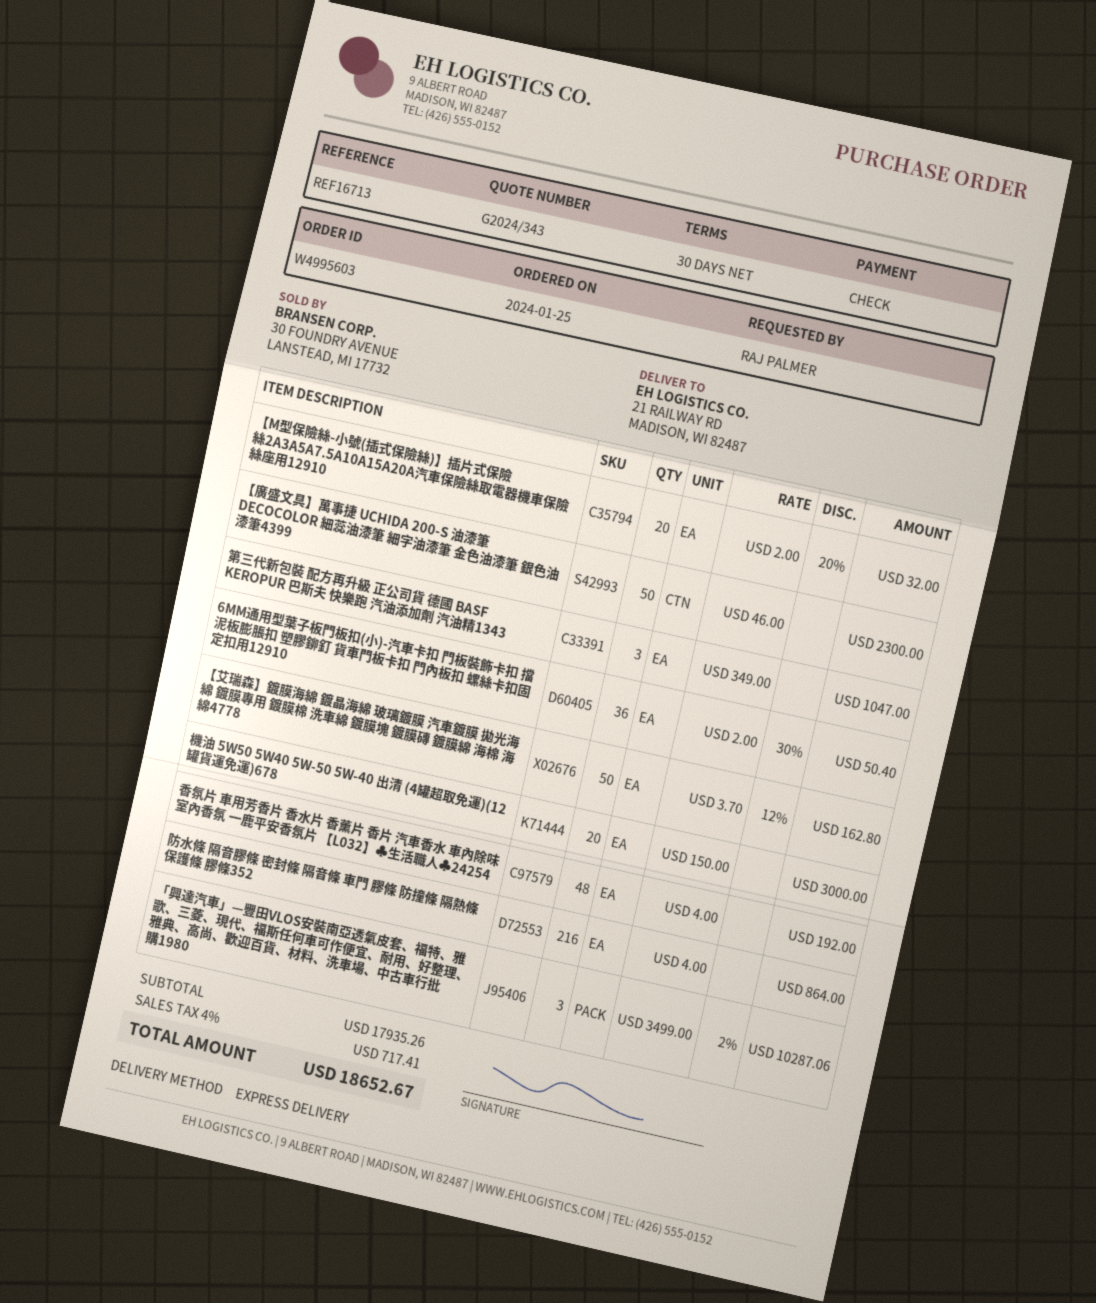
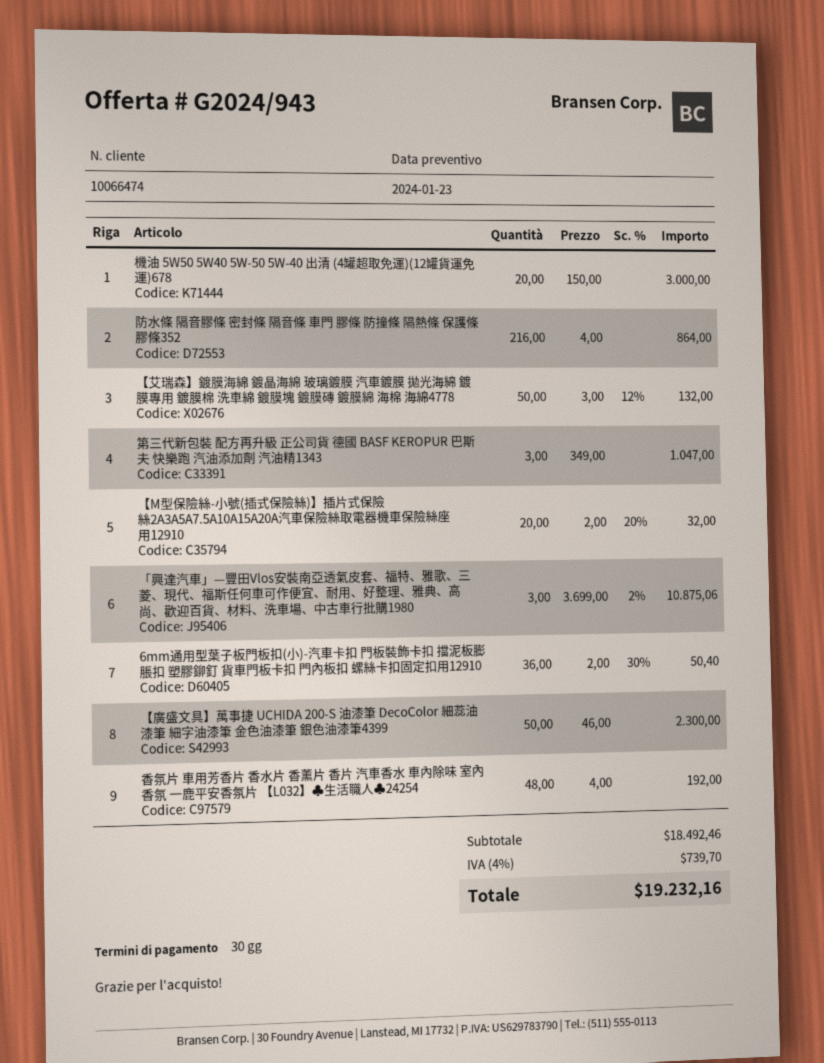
quote number: G2024/343 -> G2024/943
【艾瑞森】鍍膜海綿 鍍晶海綿 玻璃鍍膜 汽車鍍膜 拋光海綿 鍍膜專用 鍍膜棉 洗車綿 鍍膜塊 鍍膜磚 鍍膜綿 海棉 海綿4778: 50 x 3.70 - 12% = 162.80 -> 50 x 3.00 - 12% = 132.00
「興達汽車」—豐田VLOS安裝南亞透氣皮套、福特、雅歌、三菱、現代、福斯任何車可作便宜、耐用、好整理、雅典、高尚、歡迎百貨、材料、洗車場、中古車行批購1980: 3 x 3499.00 - 2% = 10287.06 -> 3 x 3699.00 - 2% = 10875.06
subtotal: 17935.26 -> 18492.46
tax: 4% = 717.41 -> 4% = 739.70
total: 18652.67 -> 19232.16

